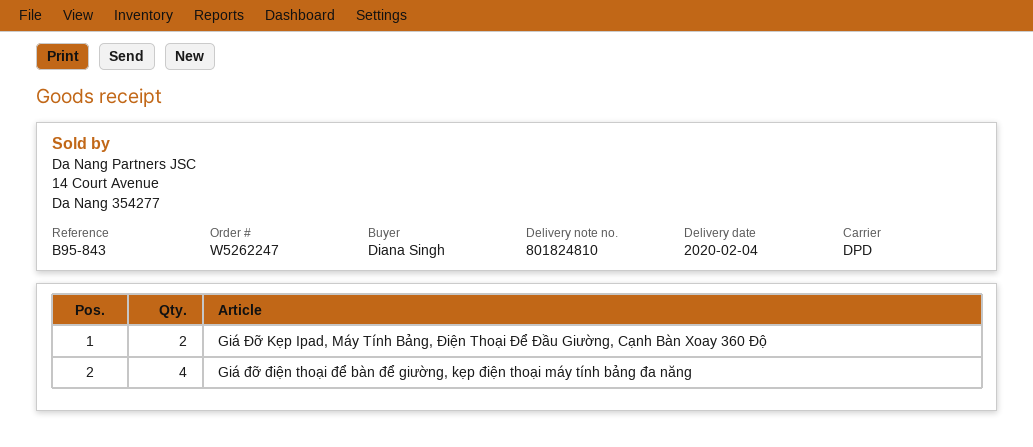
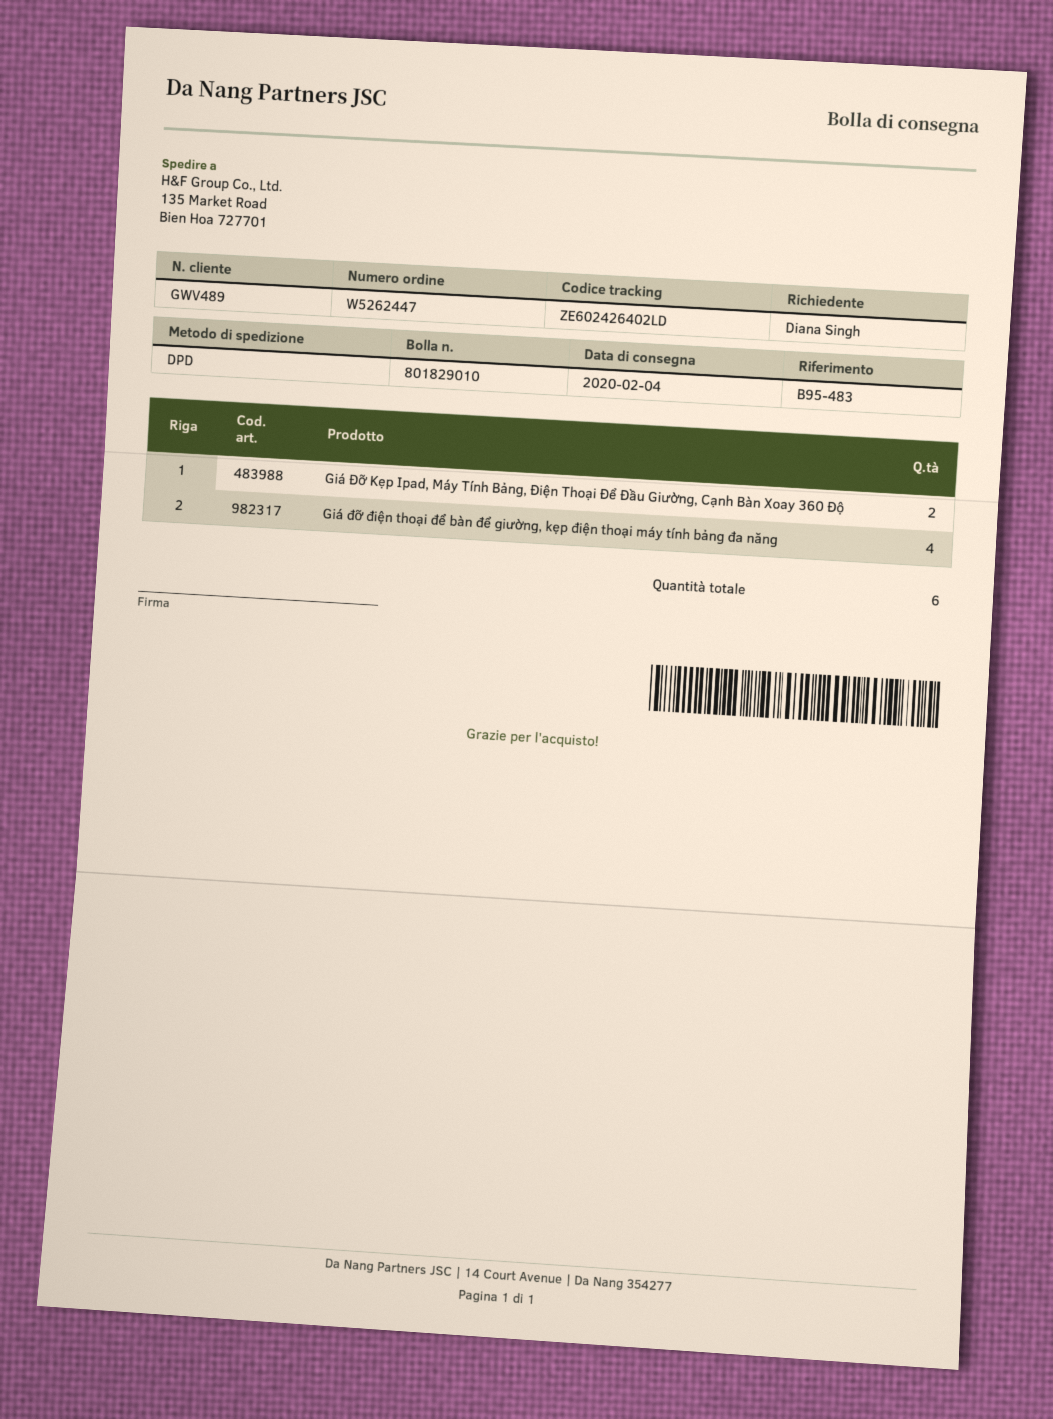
order number: W5262247 -> W5262447
delivery note number: 801824810 -> 801829010
reference: B95-843 -> B95-483

